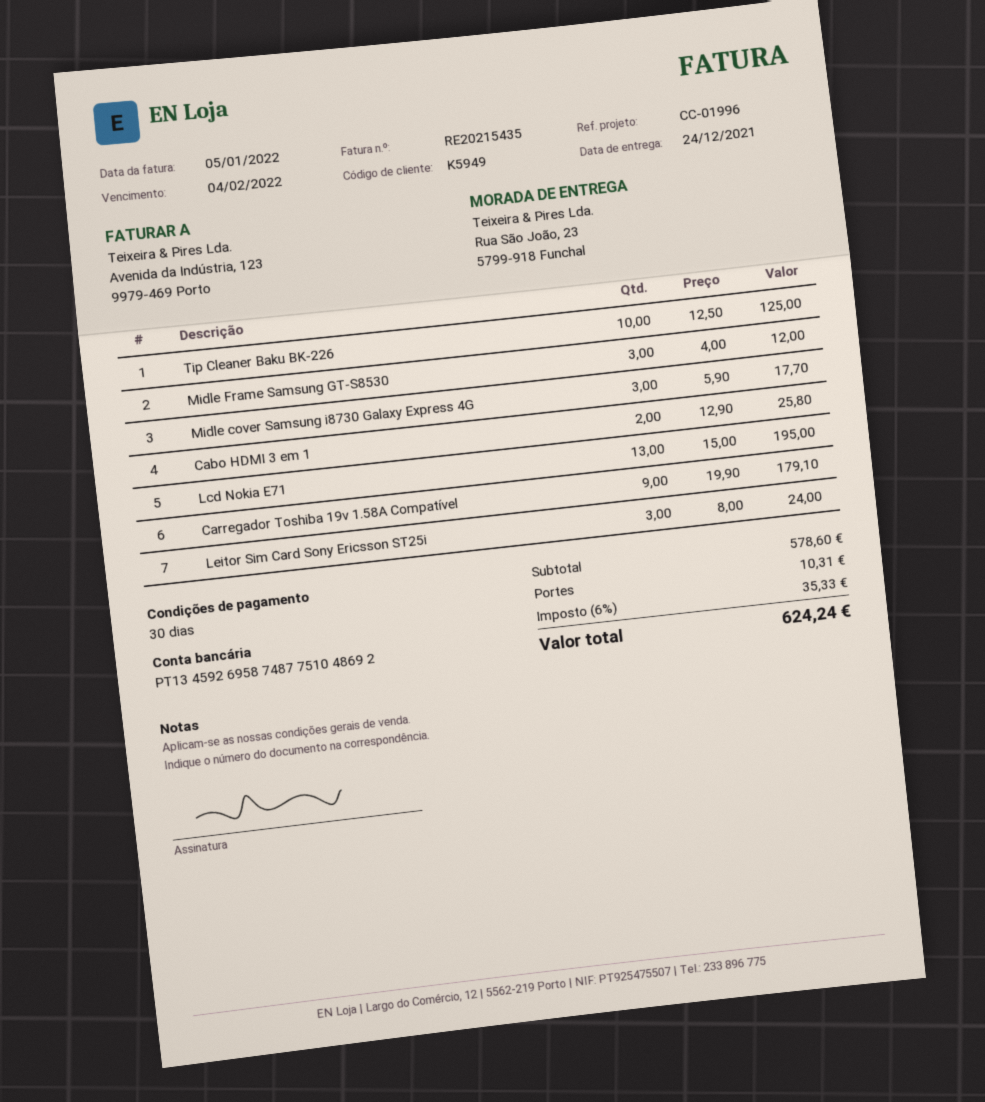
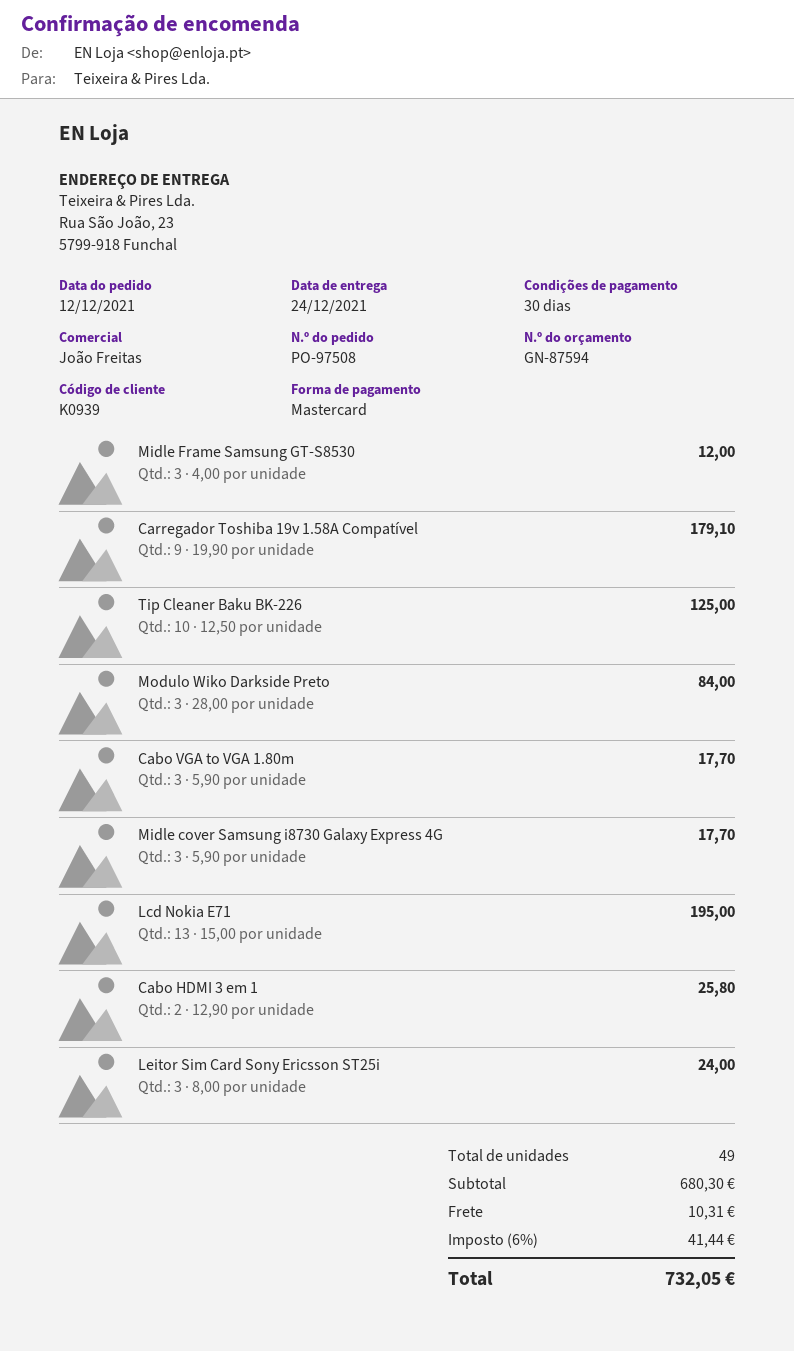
customer number: K5949 -> K0939
Modulo Wiko Darkside Preto: none -> 3 x 28.00 = 84.00
Cabo VGA to VGA 1.80m: none -> 3 x 5.90 = 17.70
subtotal: 578.60 -> 680.30
tax: 6% = 35.33 -> 6% = 41.44
total: 624.24 -> 732.05

